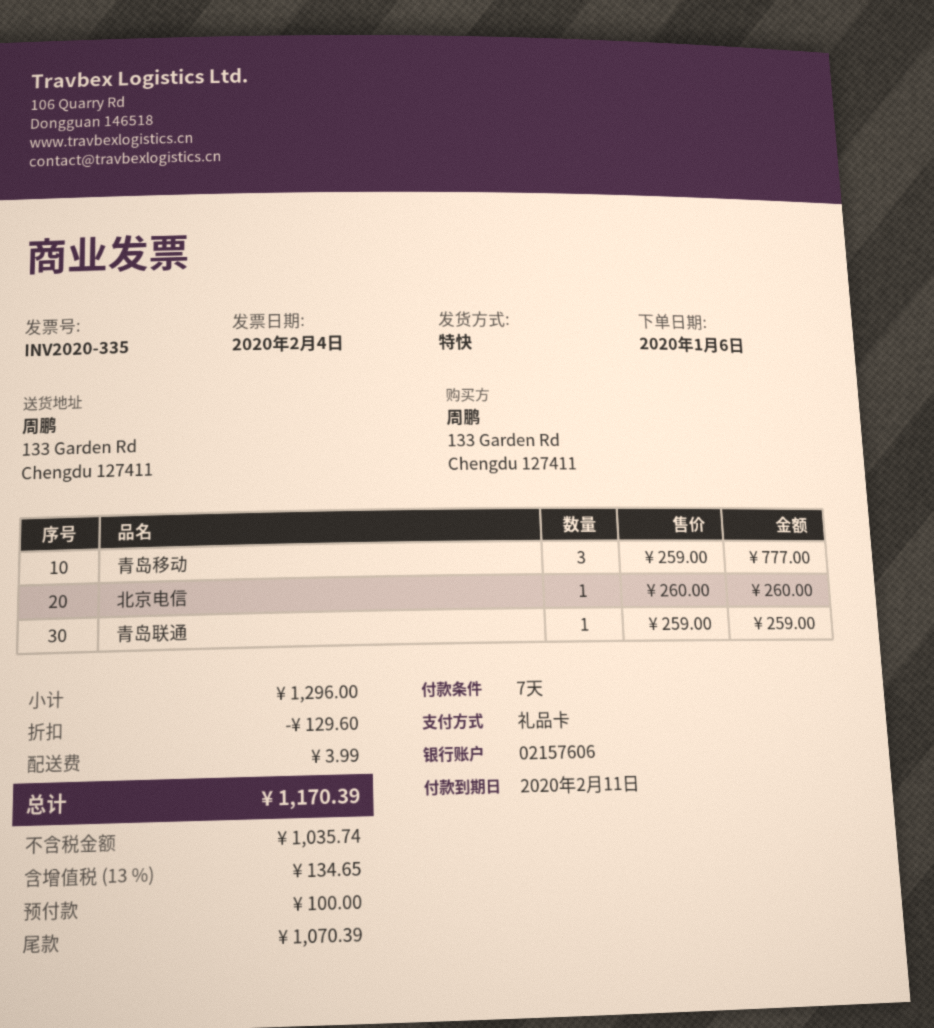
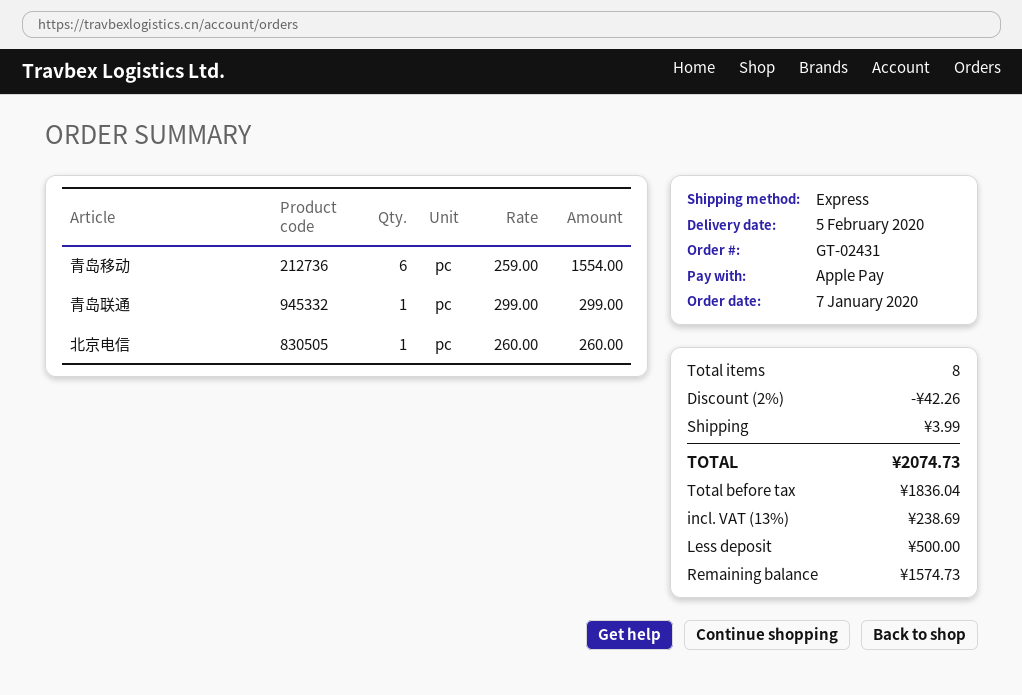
order date: 2020-01-06 -> 2020-01-07
payment method: gift card -> Apple Pay
青岛移动: 3 x 259.00 = 777.00 -> 6 x 259.00 = 1554.00
青岛联通: 1 x 259.00 = 259.00 -> 1 x 299.00 = 299.00
discount: 129.60 -> 42.26
net: 1035.74 -> 1836.04
tax: 13% = 134.65 -> 13% = 238.69
total: 1170.39 -> 2074.73
deposit: 100.00 -> 500.00
balance: 1070.39 -> 1574.73

